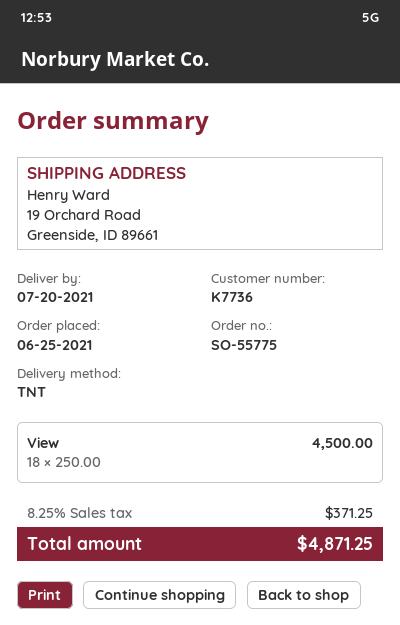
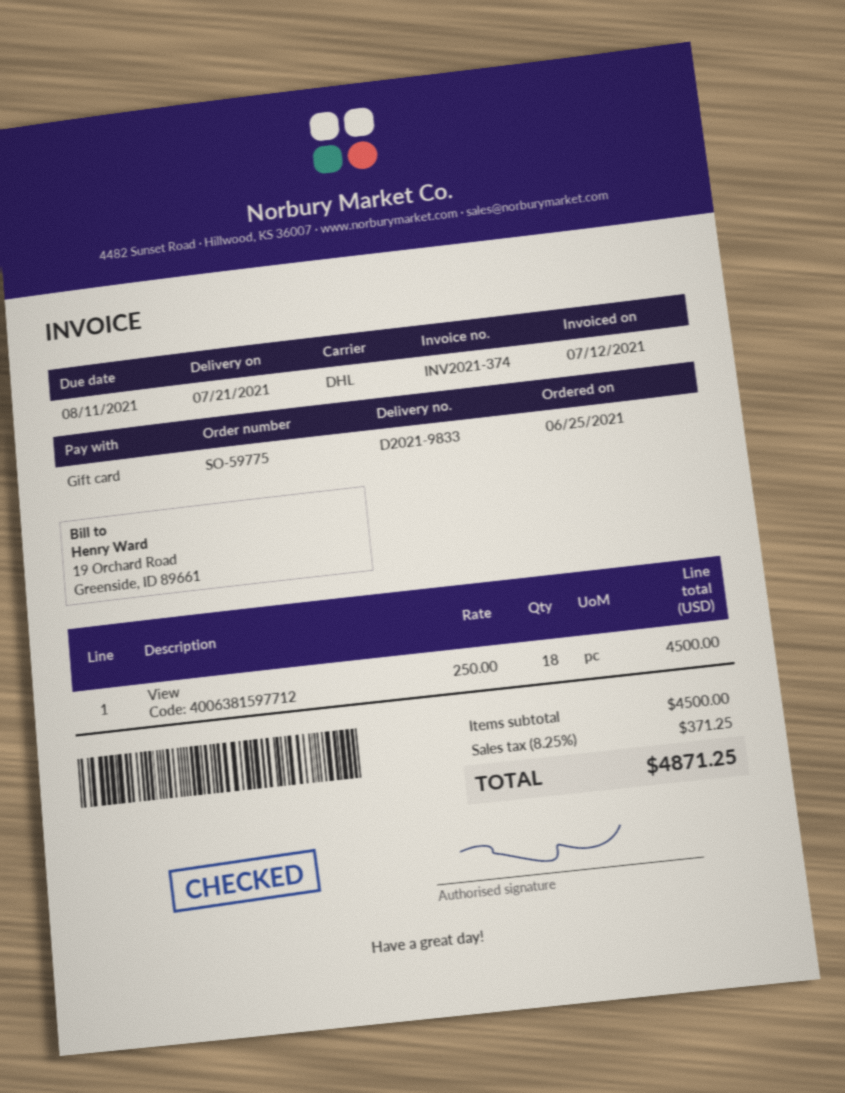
order number: SO-55775 -> SO-59775
delivery date: 2021-07-20 -> 2021-07-21
shipping method: TNT -> DHL

